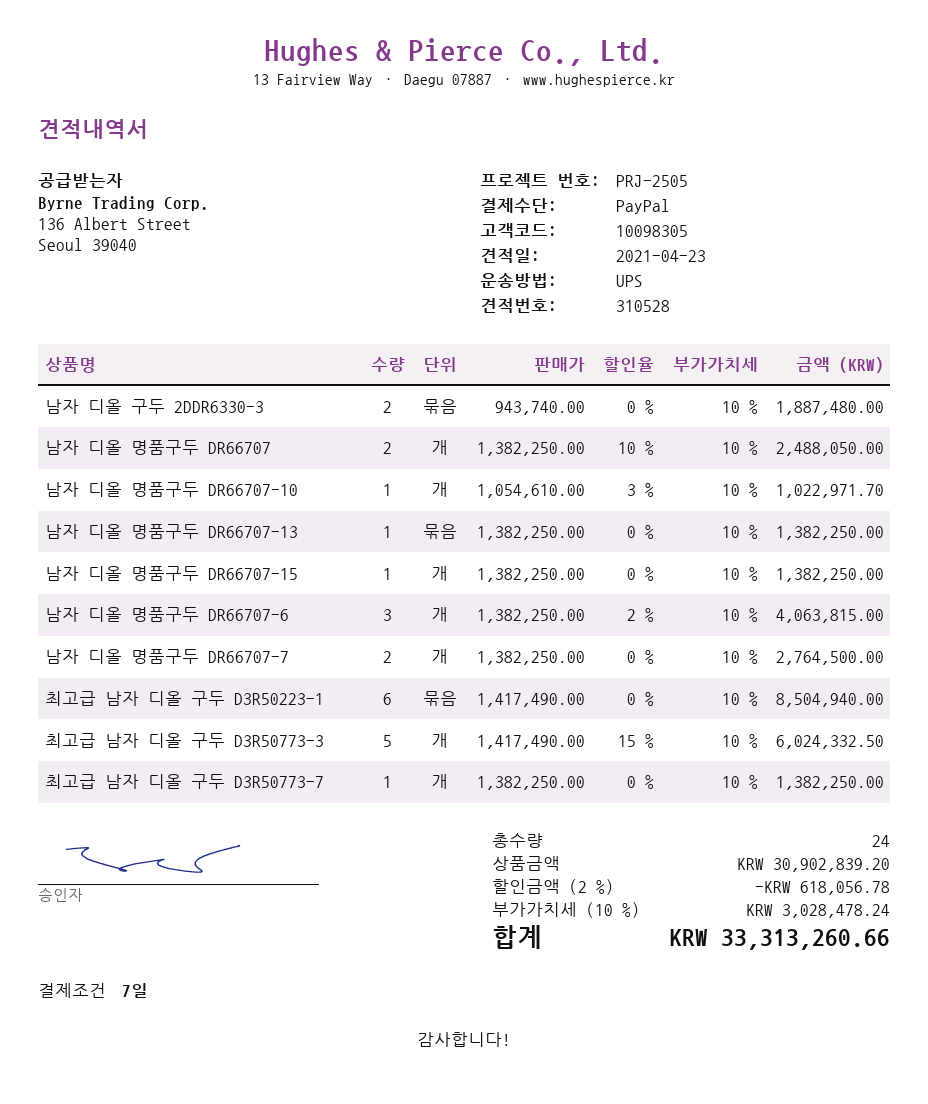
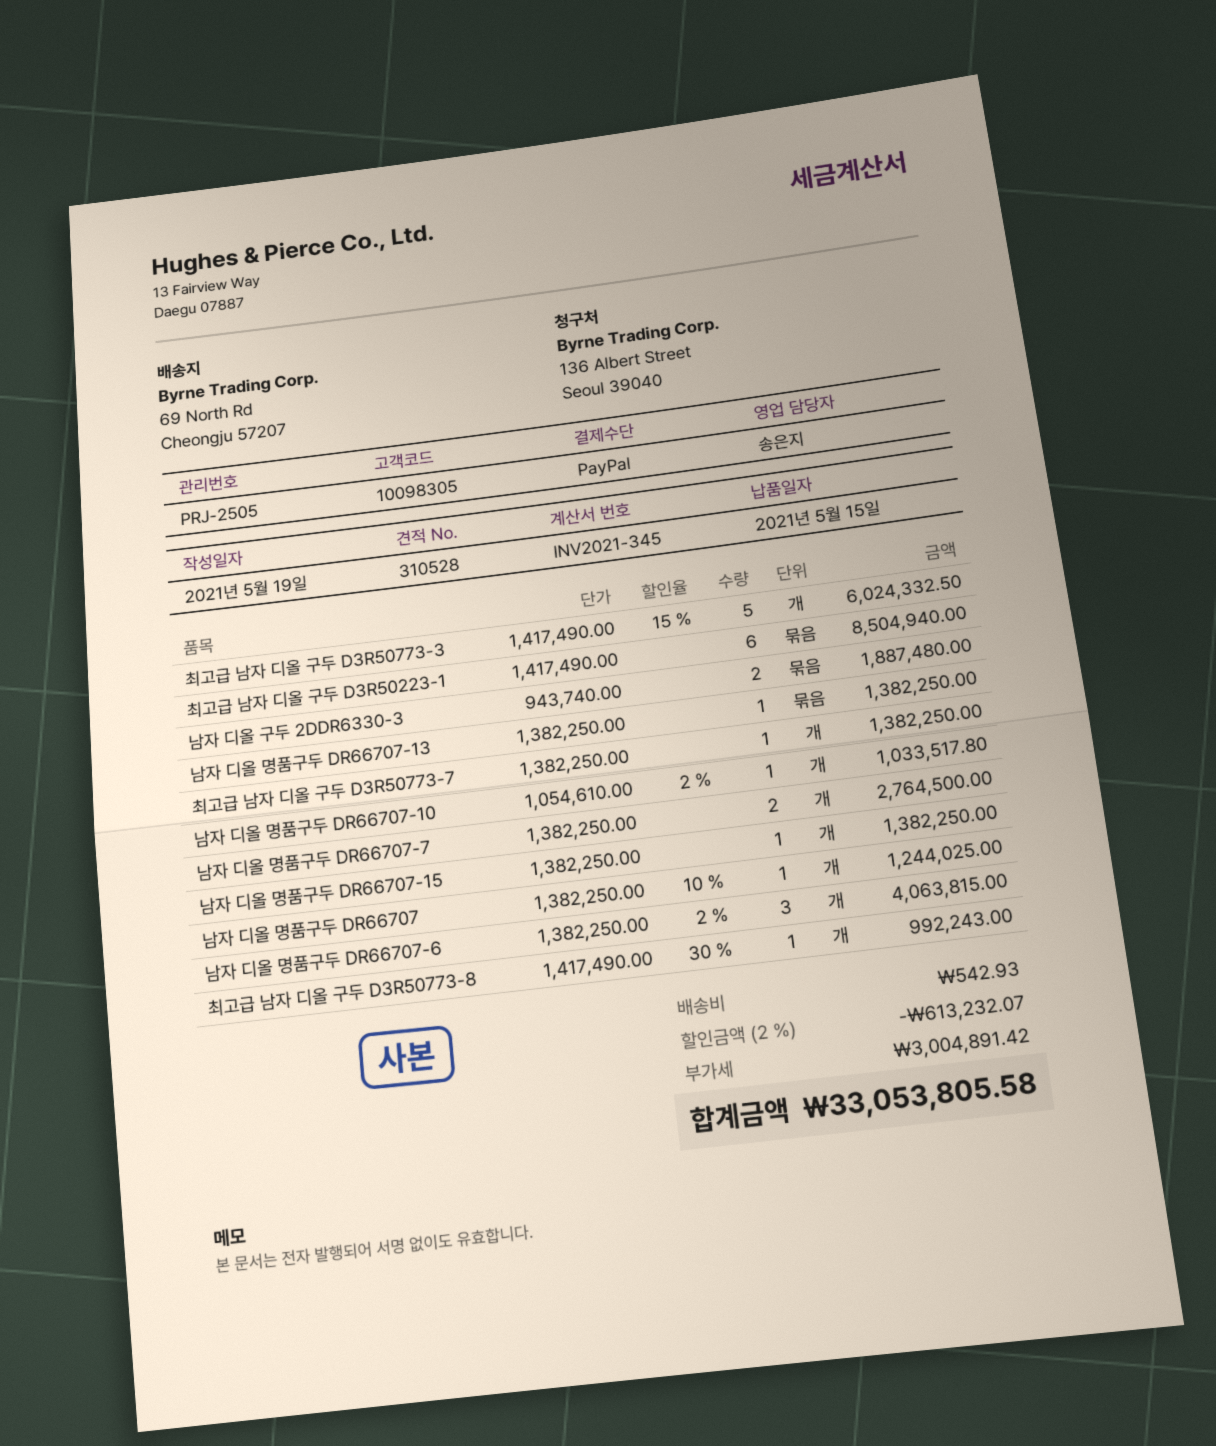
남자 디올 명품구두 DR66707: 2 x 1382250.00 - 10% = 2488050.00 -> 1 x 1382250.00 - 10% = 1244025.00
남자 디올 명품구두 DR66707-10: 1 x 1054610.00 - 3% = 1022971.70 -> 1 x 1054610.00 - 2% = 1033517.80
최고급 남자 디올 구두 D3R50773-8: none -> 1 x 1417490.00 - 30% = 992243.00
discount: 2% = 618056.78 -> 2% = 613232.07
shipping: none -> 542.93
tax: 3028478.24 -> 3004891.42
total: 33313260.66 -> 33053805.58

